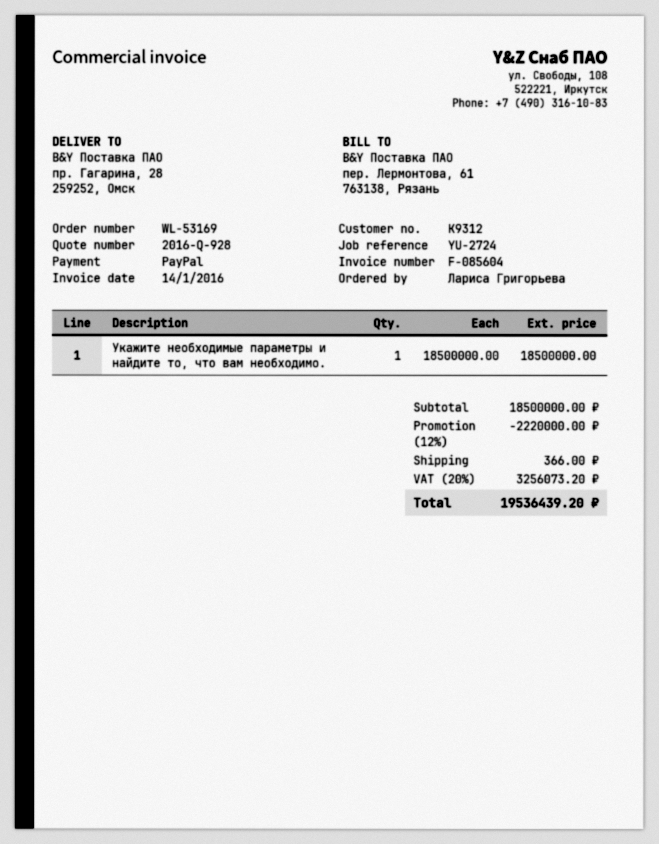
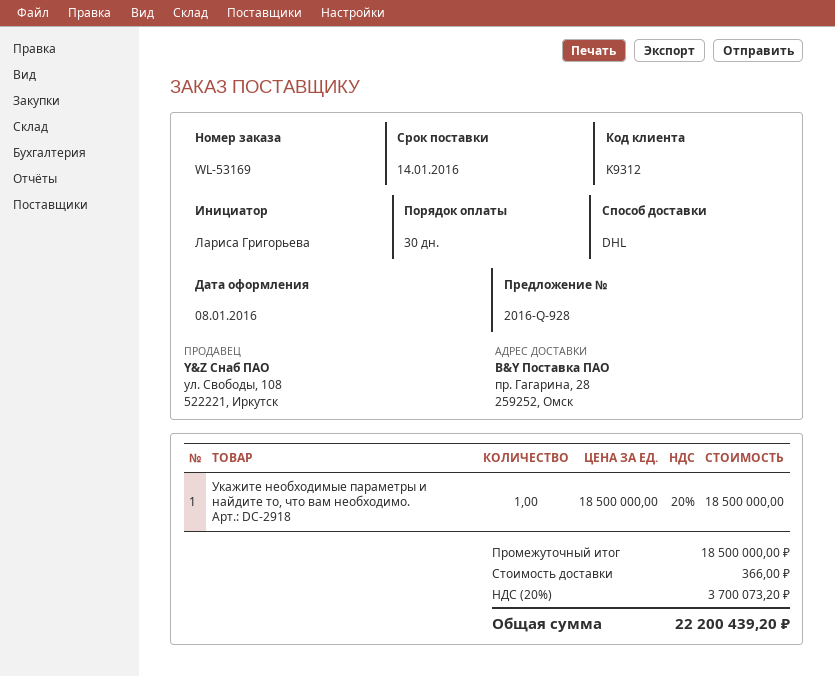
discount: 12% = 2220000.00 -> none
tax: 20% = 3256073.20 -> 20% = 3700073.20
total: 19536439.20 -> 22200439.20

